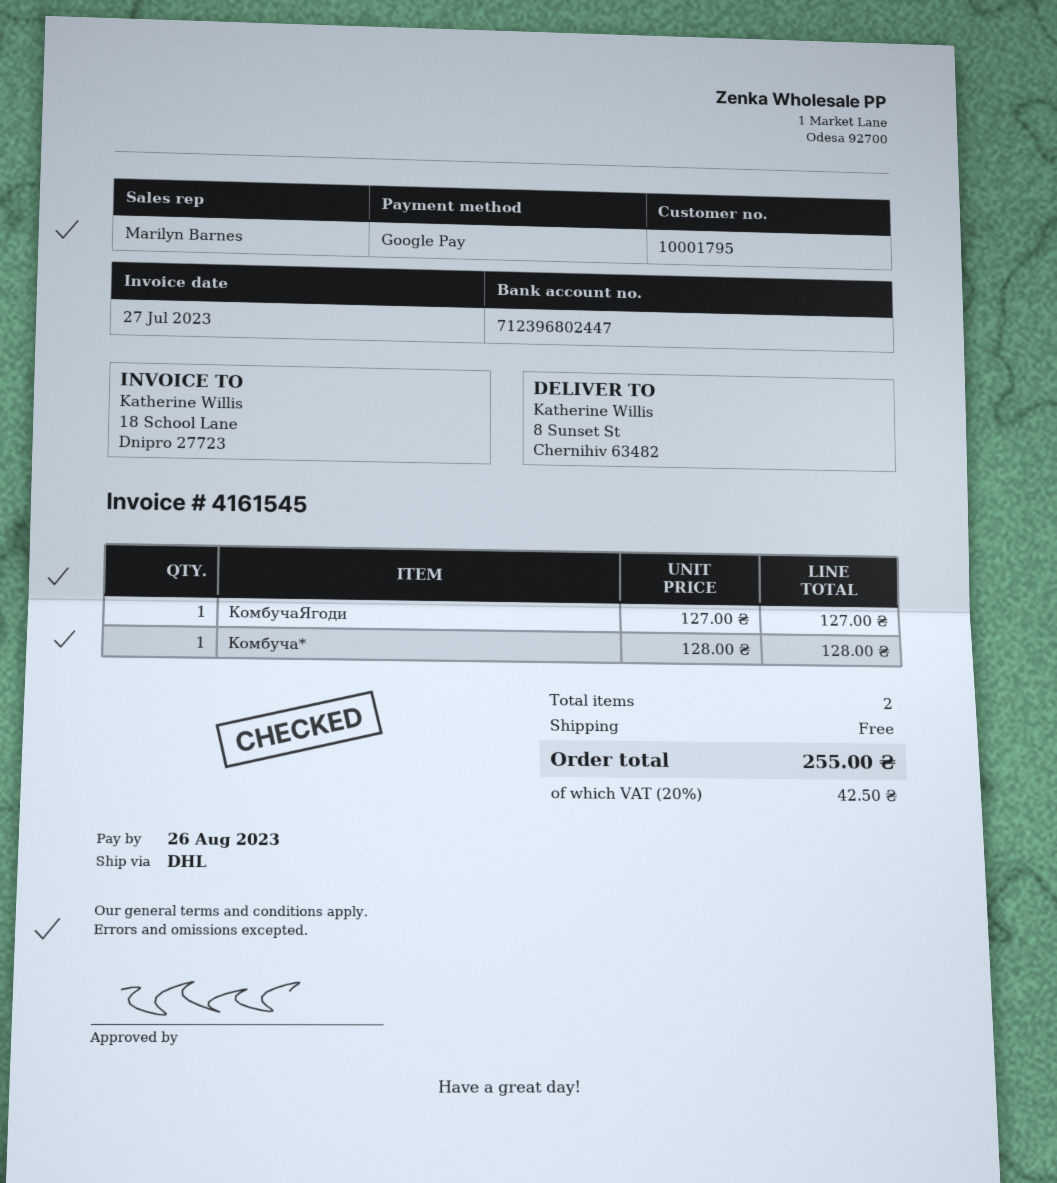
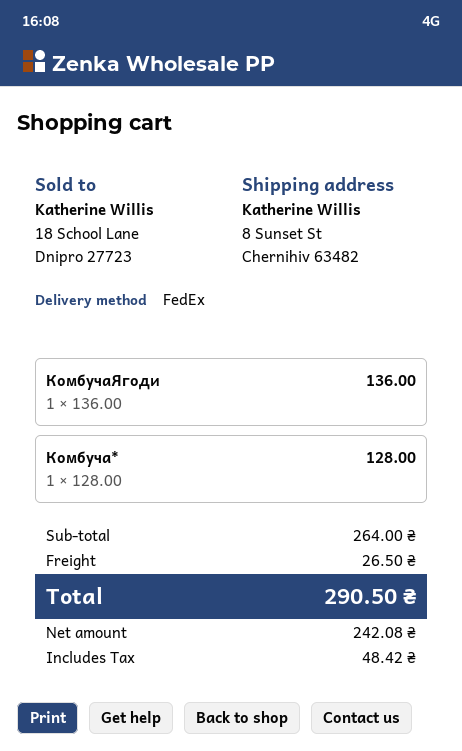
shipping method: DHL -> FedEx
КомбучаЯгоди: 1 x 127.00 = 127.00 -> 1 x 136.00 = 136.00
shipping: 0.00 -> 26.50
tax: 42.50 -> 48.42
total: 255.00 -> 290.50

